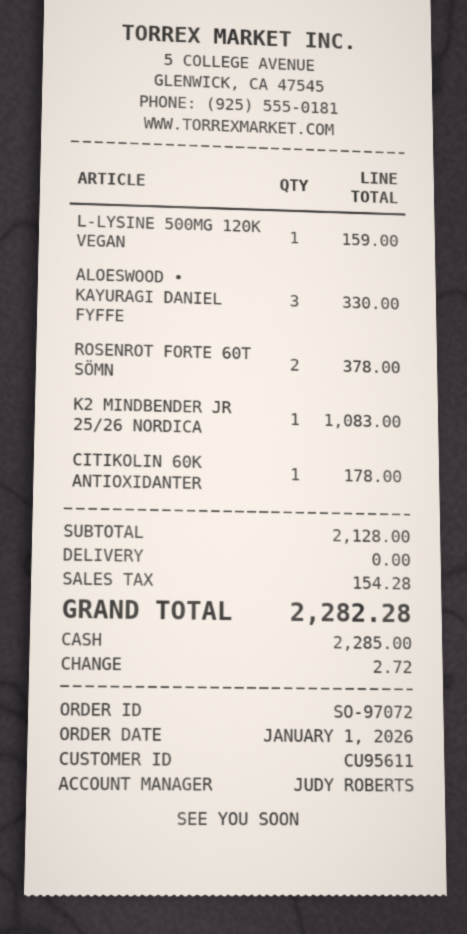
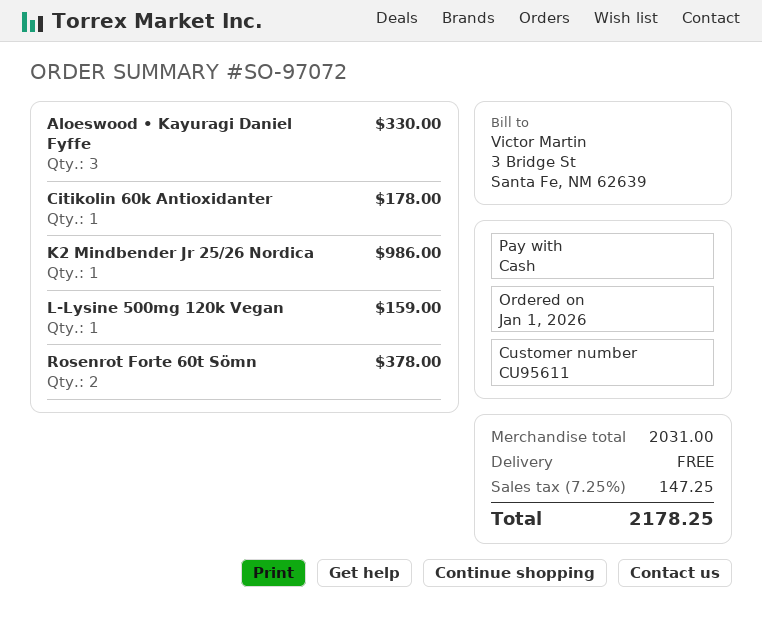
K2 MINDBENDER JR 25/26 NORDICA: 1 for 1083.00 -> 1 for 986.00
subtotal: 2128.00 -> 2031.00
tax: 154.28 -> 147.25
total: 2282.28 -> 2178.25

